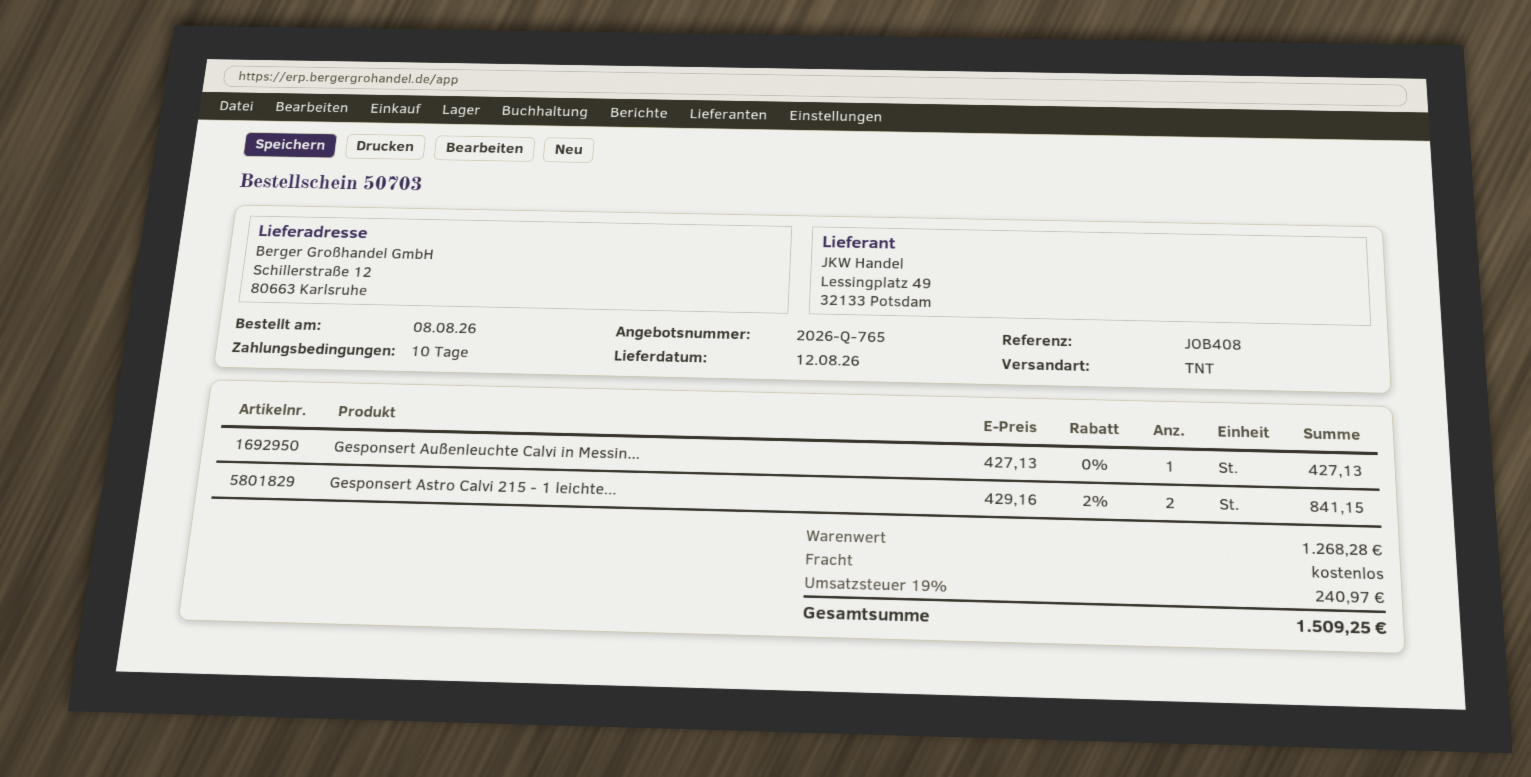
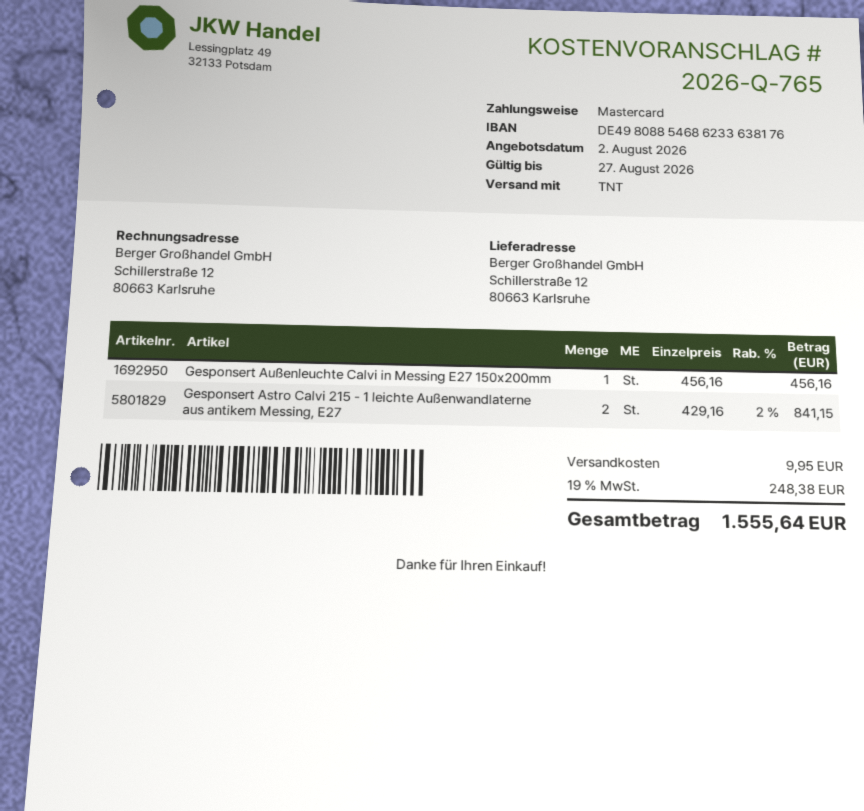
Gesponsert Außenleuchte Calvi in Messin...: 1 x 427.13 = 427.13 -> 1 x 456.16 = 456.16
shipping: 0.00 -> 9.95
tax: 19% = 240.97 -> 19% = 248.38
total: 1509.25 -> 1555.64

